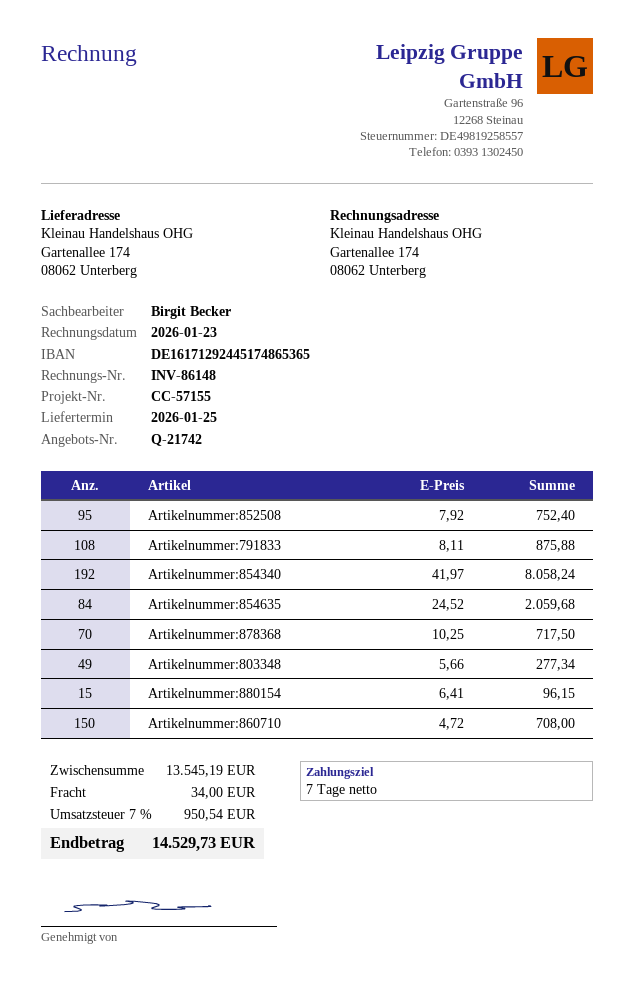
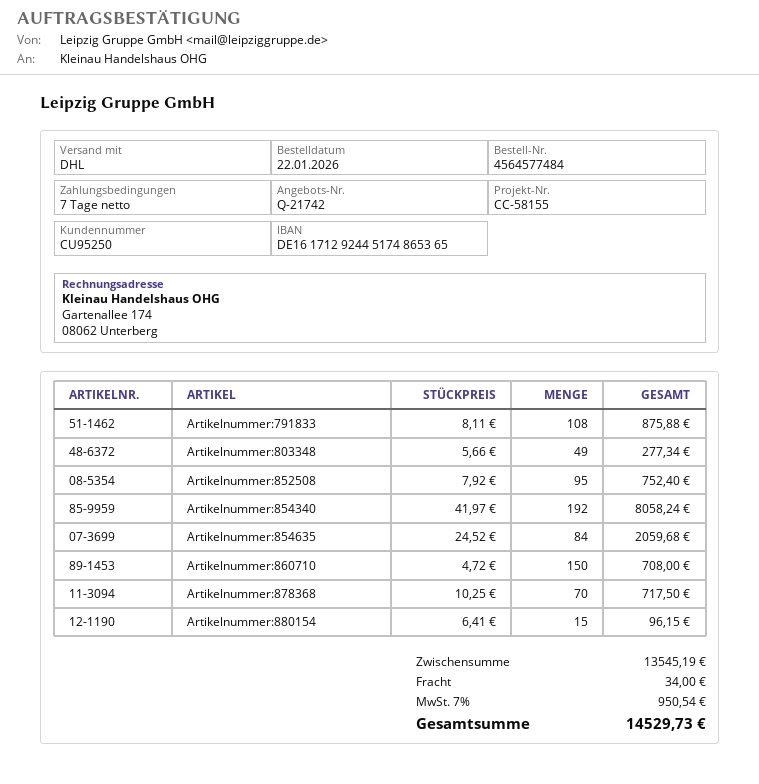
reference: CC-57155 -> CC-58155

